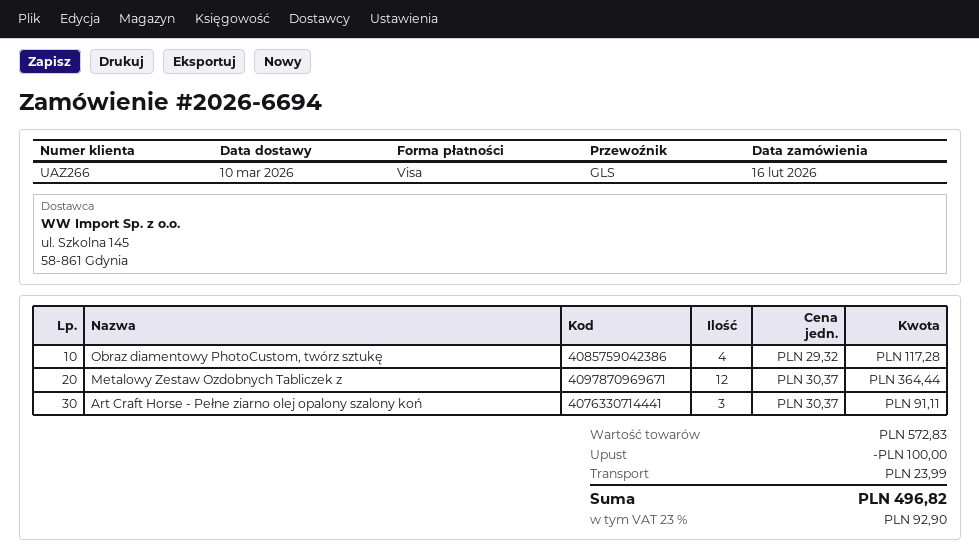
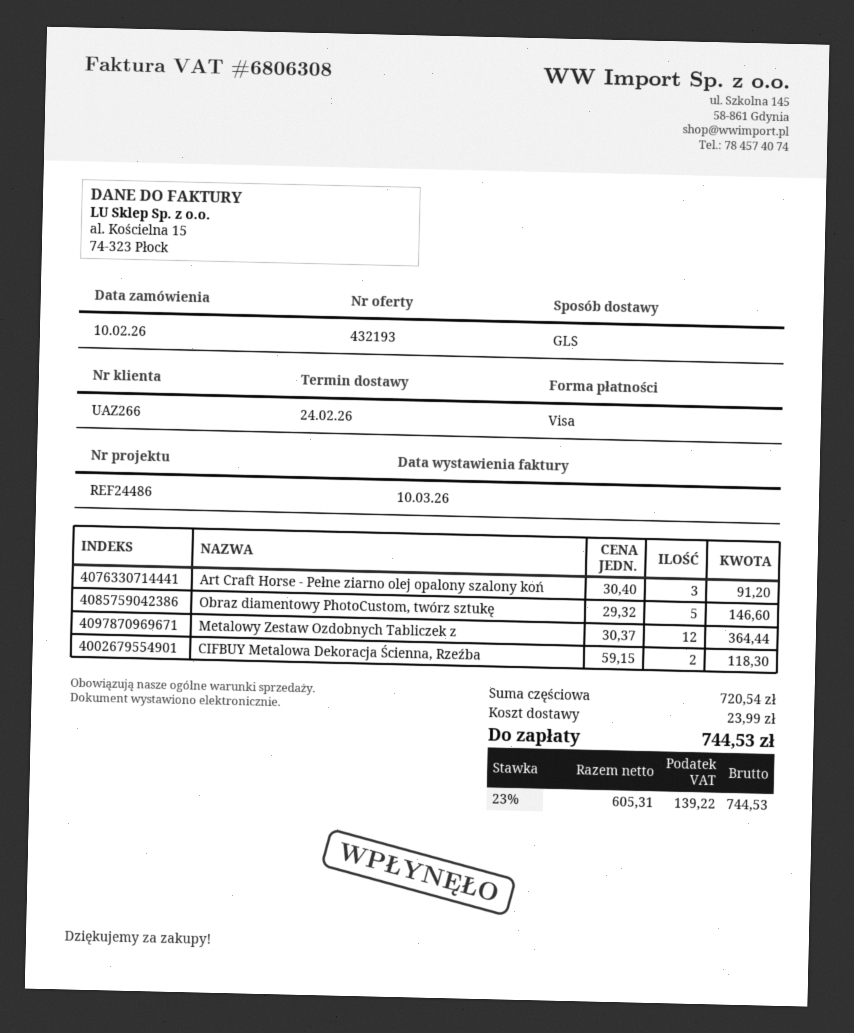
order date: 2026-02-16 -> 2026-02-10
delivery date: 2026-03-10 -> 2026-02-24
Obraz diamentowy PhotoCustom, twórz sztukę: 4 x 29.32 = 117.28 -> 5 x 29.32 = 146.60
Art Craft Horse - Pełne ziarno olej opalony szalony koń: 3 x 30.37 = 91.11 -> 3 x 30.40 = 91.20
CIFBUY Metalowa Dekoracja Ścienna, Rzeźba: none -> 2 x 59.15 = 118.30
subtotal: 572.83 -> 720.54
discount: 100.00 -> none
tax: 23% = 92.90 -> 23% = 139.22
total: 496.82 -> 744.53

